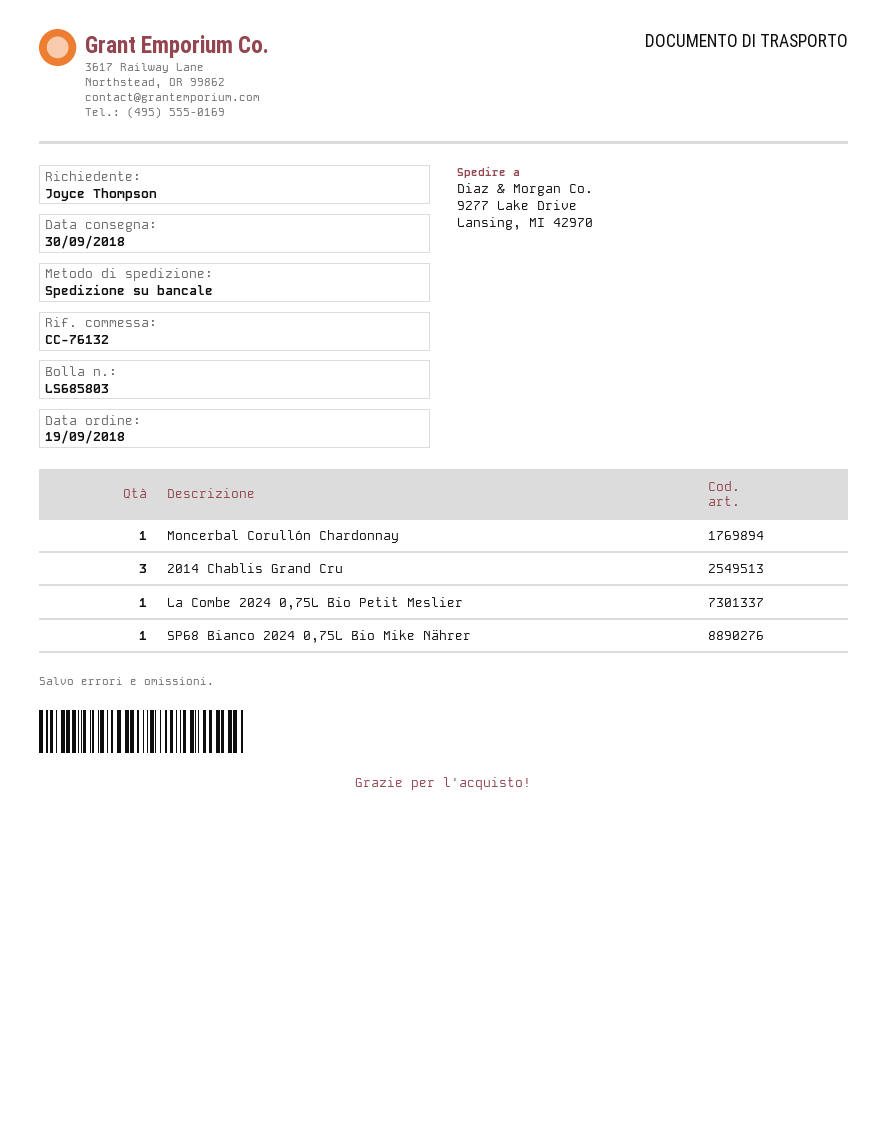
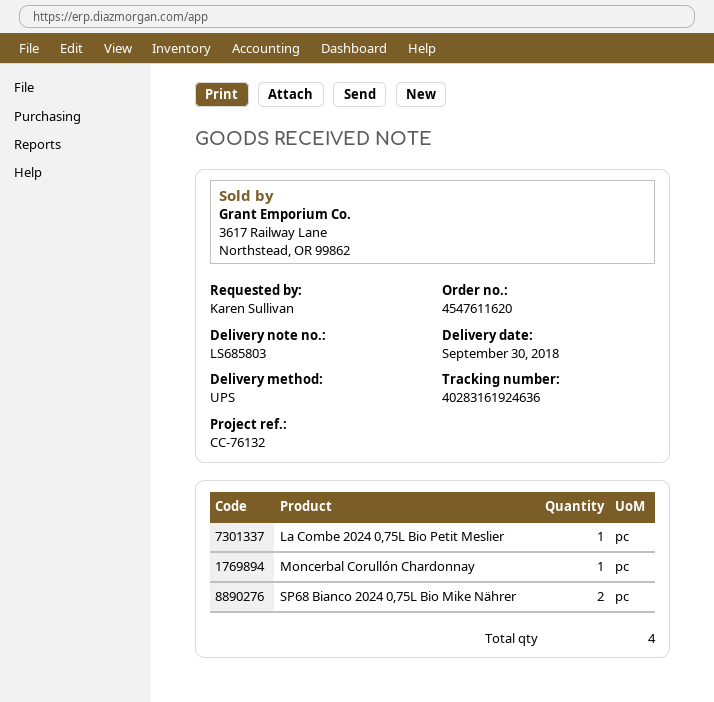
ordered by: Joyce Thompson -> Karen Sullivan
shipping method: pallet freight -> UPS
2014 Chablis Grand Cru: 3 -> none
SP68 Bianco 2024 0,75L Bio Mike Nährer: 1 -> 2

